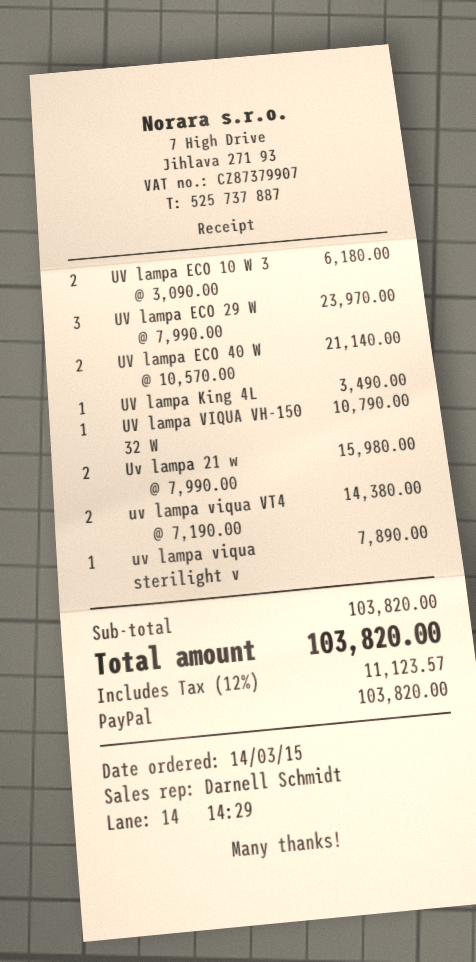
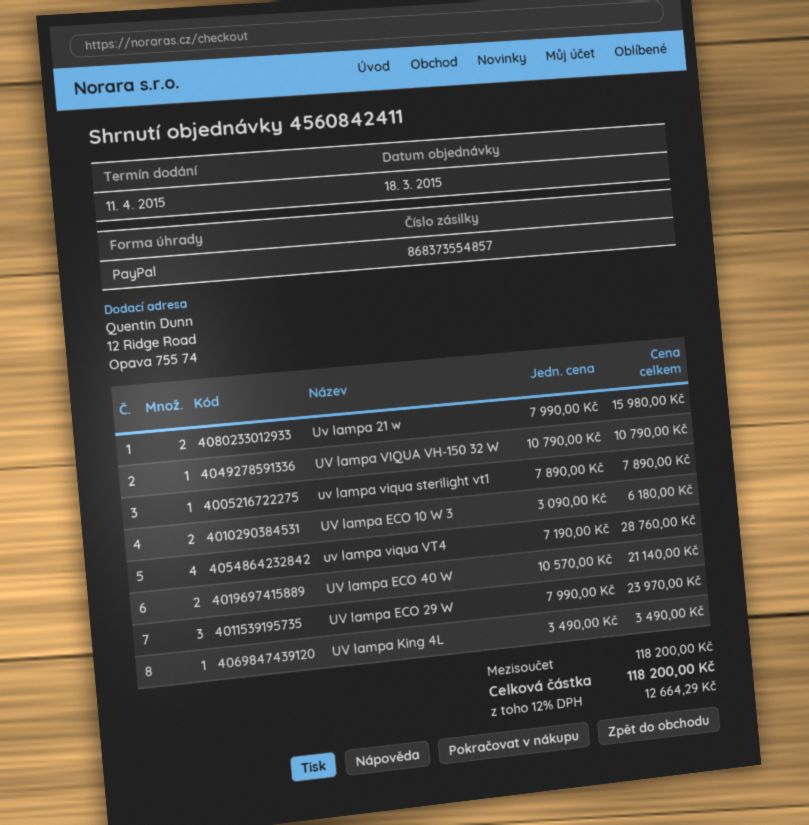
order date: 2015-03-14 -> 2015-03-18
uv lampa viqua VT4: 2 x 7190.00 = 14380.00 -> 4 x 7190.00 = 28760.00
subtotal: 103820.00 -> 118200.00
tax: 12% = 11123.57 -> 12% = 12664.29
total: 103820.00 -> 118200.00

